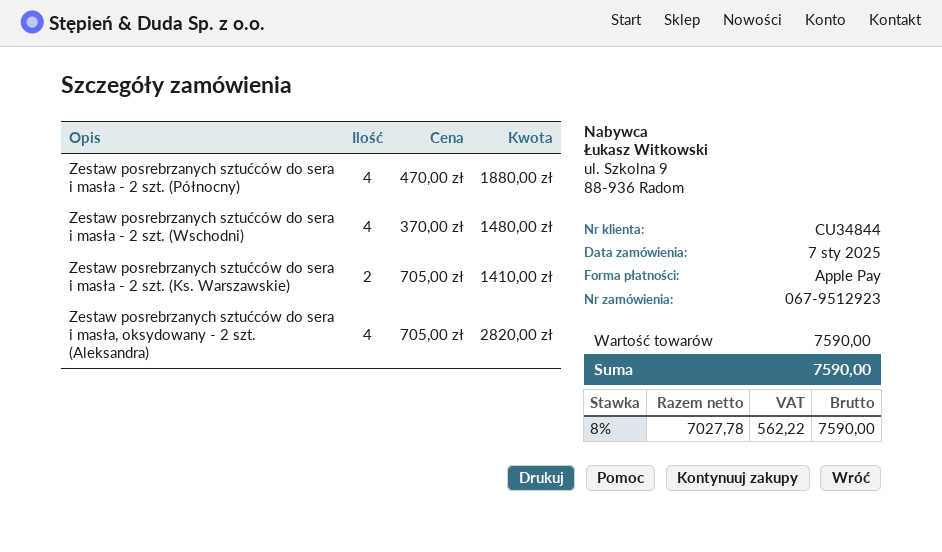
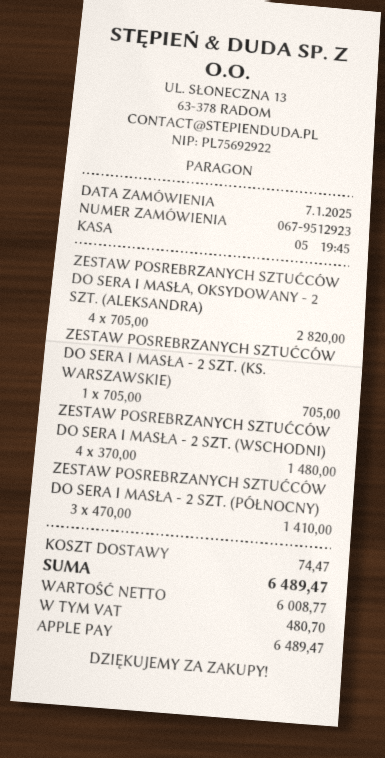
Zestaw posrebrzanych sztućców do sera i masła - 2 szt. (Północny): 4 x 470.00 = 1880.00 -> 3 x 470.00 = 1410.00
Zestaw posrebrzanych sztućców do sera i masła - 2 szt. (Ks. Warszawskie): 2 x 705.00 = 1410.00 -> 1 x 705.00 = 705.00
shipping: none -> 74.47
net: 7027.78 -> 6008.77
tax: 562.22 -> 480.70
total: 7590.00 -> 6489.47

